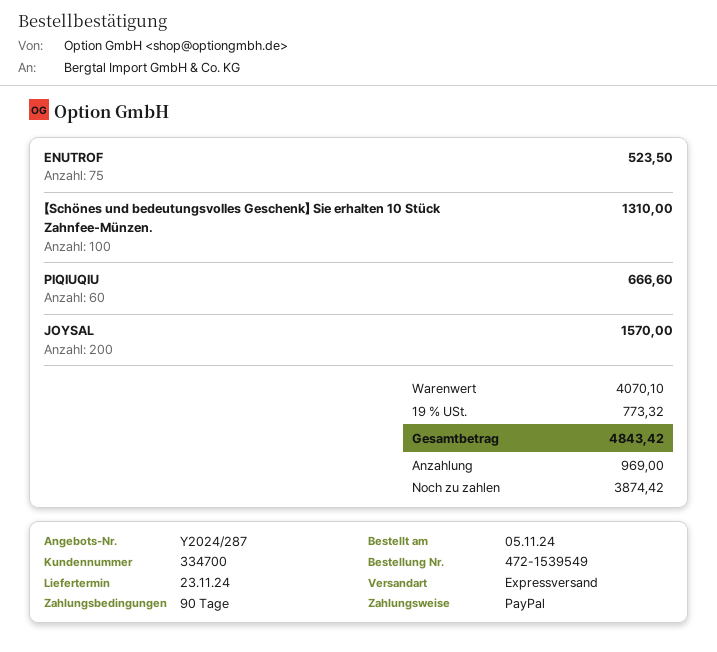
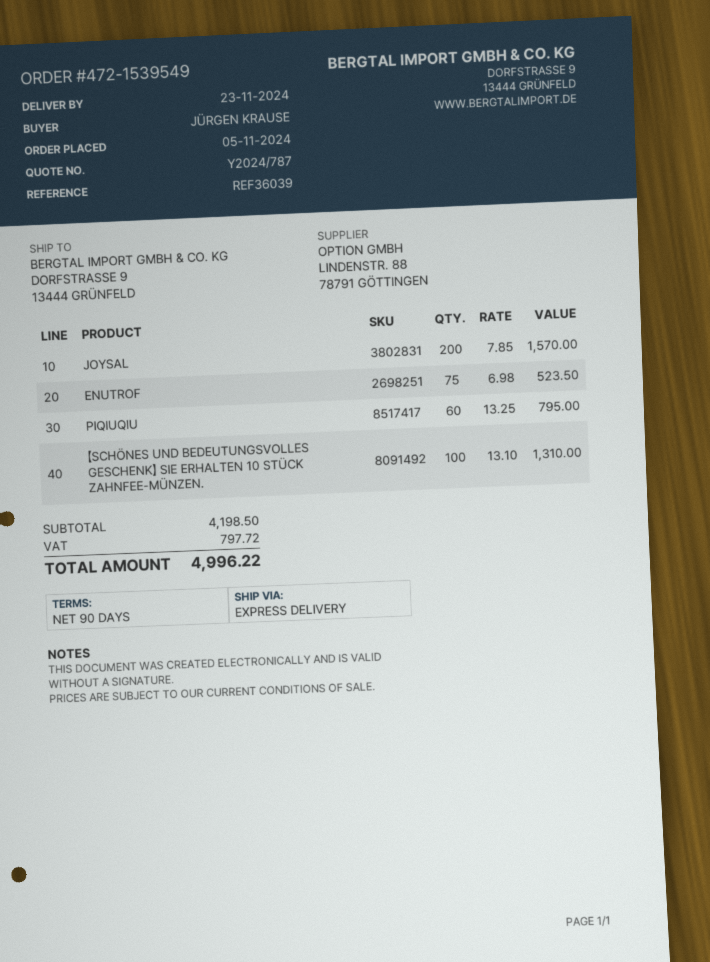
quote number: Y2024/287 -> Y2024/787
PIQIUQIU: 60 for 666.60 -> 60 for 795.00
subtotal: 4070.10 -> 4198.50
tax: 773.32 -> 797.72
total: 4843.42 -> 4996.22

